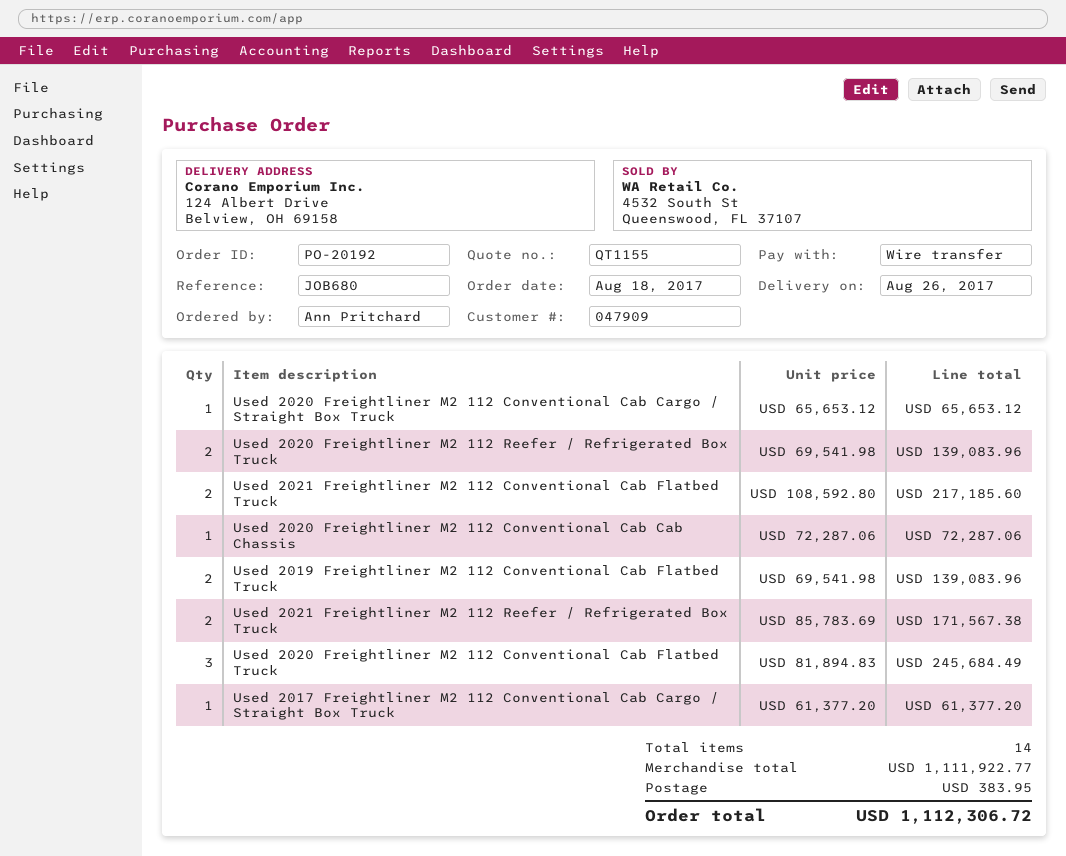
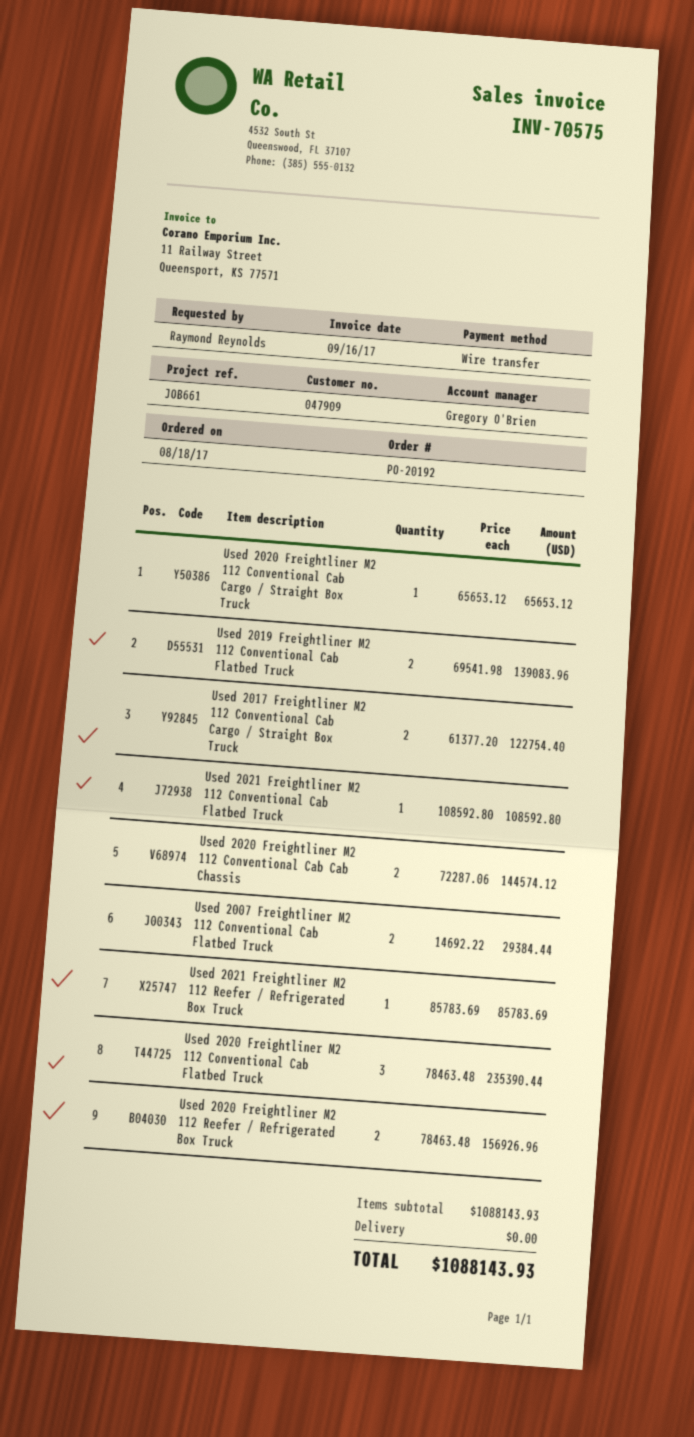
reference: JOB680 -> JOB661
ordered by: Ann Pritchard -> Raymond Reynolds
Used 2020 Freightliner M2 112 Reefer / Refrigerated Box Truck: 2 x 69541.98 = 139083.96 -> 2 x 78463.48 = 156926.96
Used 2021 Freightliner M2 112 Conventional Cab Flatbed Truck: 2 x 108592.80 = 217185.60 -> 1 x 108592.80 = 108592.80
Used 2020 Freightliner M2 112 Conventional Cab Cab Chassis: 1 x 72287.06 = 72287.06 -> 2 x 72287.06 = 144574.12
Used 2021 Freightliner M2 112 Reefer / Refrigerated Box Truck: 2 x 85783.69 = 171567.38 -> 1 x 85783.69 = 85783.69
Used 2020 Freightliner M2 112 Conventional Cab Flatbed Truck: 3 x 81894.83 = 245684.49 -> 3 x 78463.48 = 235390.44
Used 2017 Freightliner M2 112 Conventional Cab Cargo / Straight Box Truck: 1 x 61377.20 = 61377.20 -> 2 x 61377.20 = 122754.40
Used 2007 Freightliner M2 112 Conventional Cab Flatbed Truck: none -> 2 x 14692.22 = 29384.44
subtotal: 1111922.77 -> 1088143.93
shipping: 383.95 -> 0.00
total: 1112306.72 -> 1088143.93

